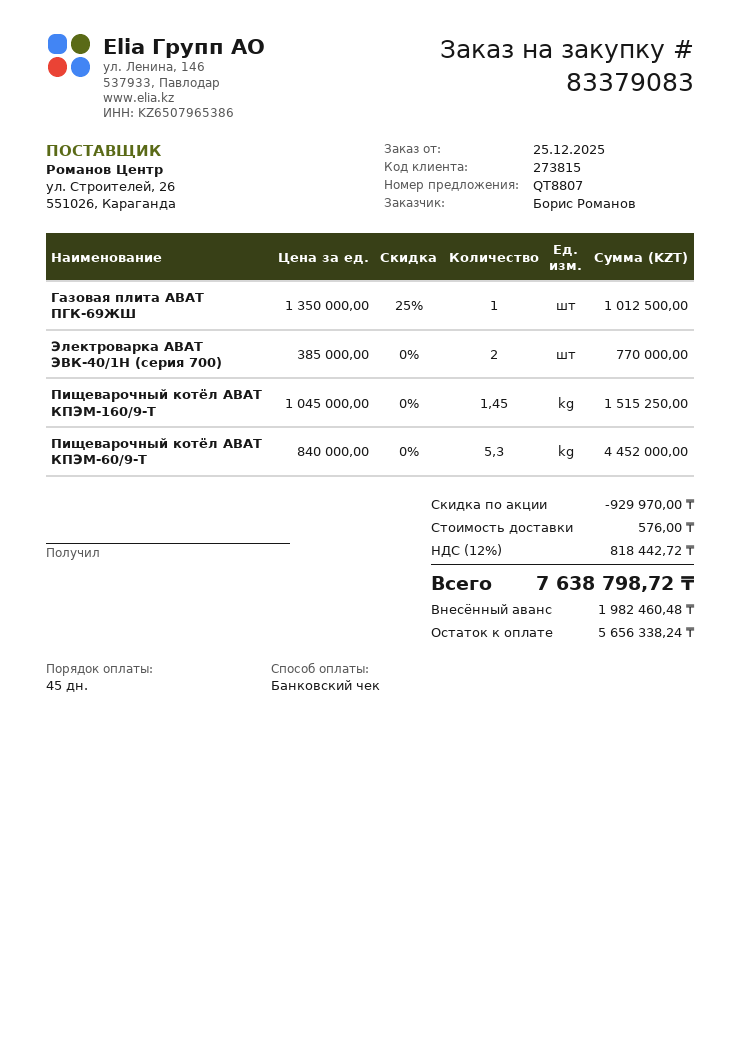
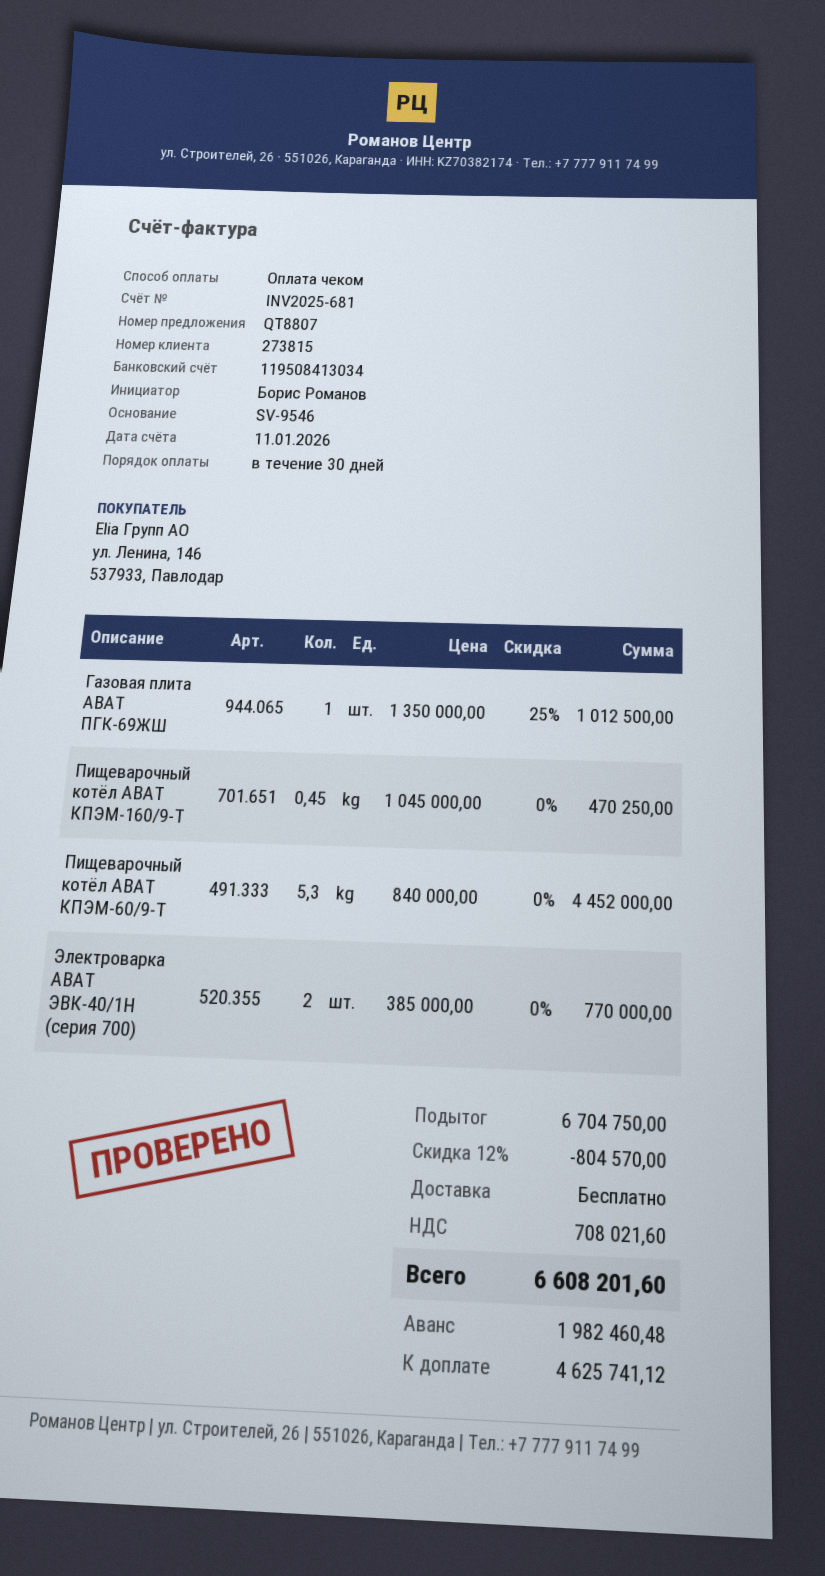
payment terms: 45 days -> 30 days
Пищеварочный котёл ABAT КПЭМ‑160/9‑Т: 1.45 x 1045000.00 = 1515250.00 -> 0.45 x 1045000.00 = 470250.00
discount: 929970.00 -> 804570.00
shipping: 576.00 -> 0.00
tax: 818442.72 -> 708021.60
total: 7638798.72 -> 6608201.60
balance: 5656338.24 -> 4625741.12

